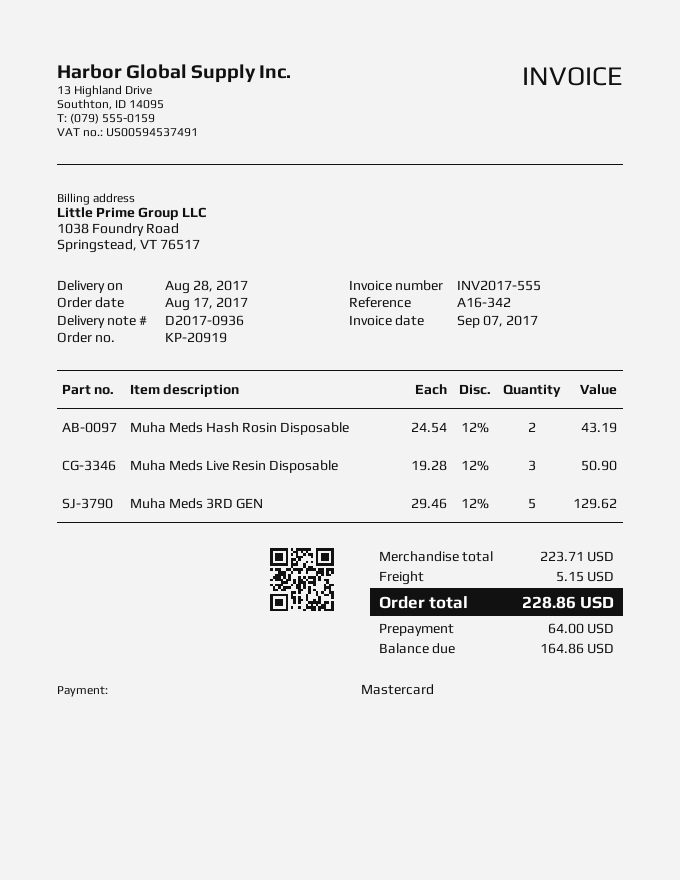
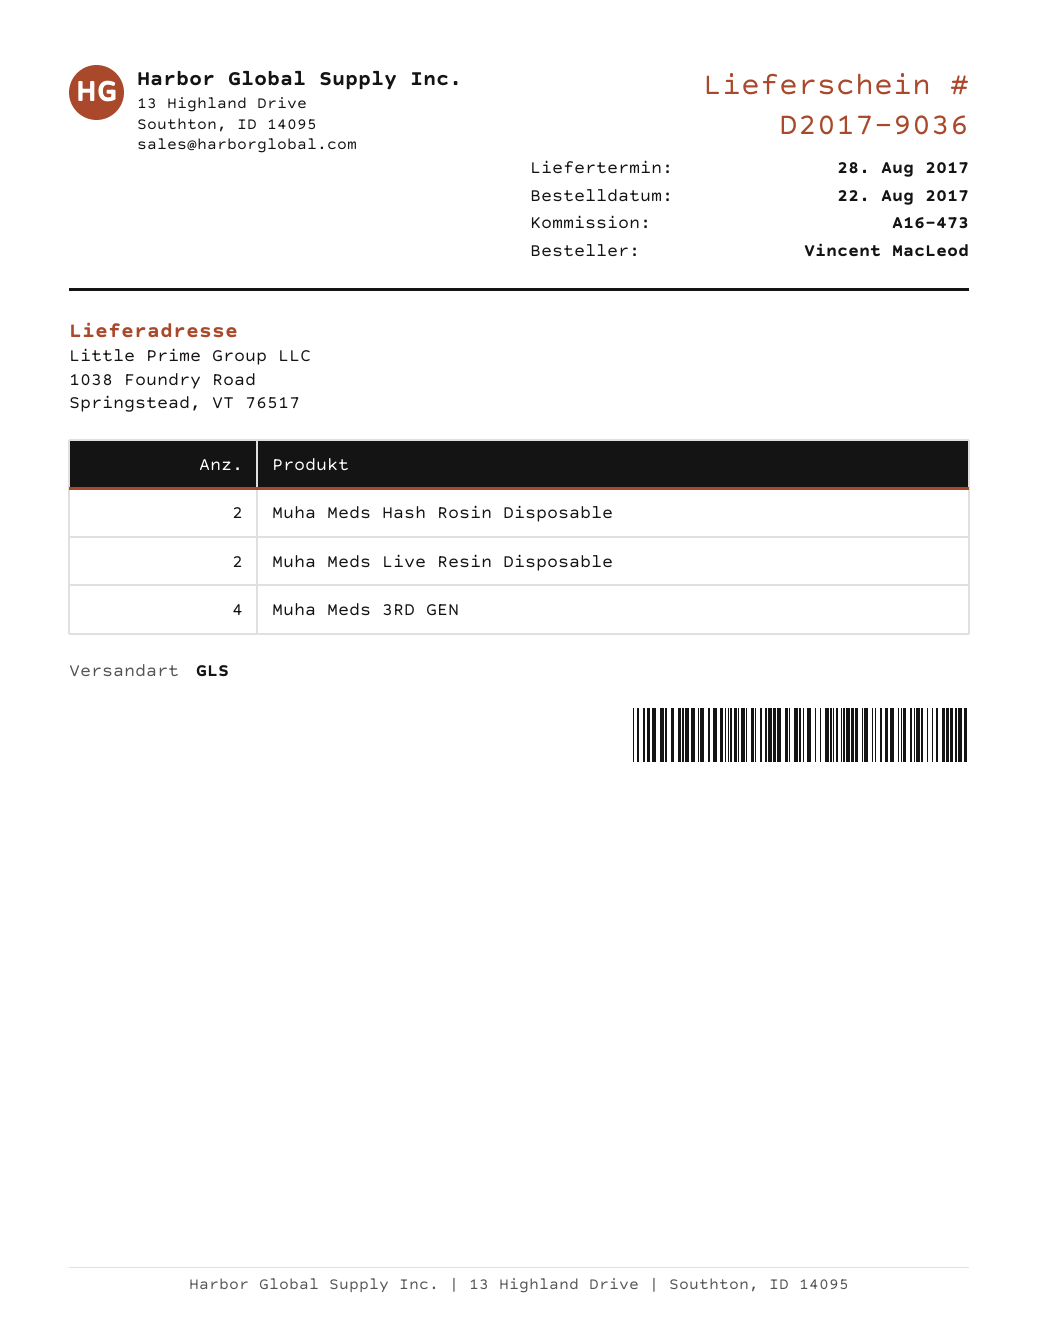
order date: 2017-08-17 -> 2017-08-22
delivery note number: D2017-0936 -> D2017-9036
reference: A16-342 -> A16-473
Muha Meds Live Resin Disposable: 3 -> 2
Muha Meds 3RD GEN: 5 -> 4

